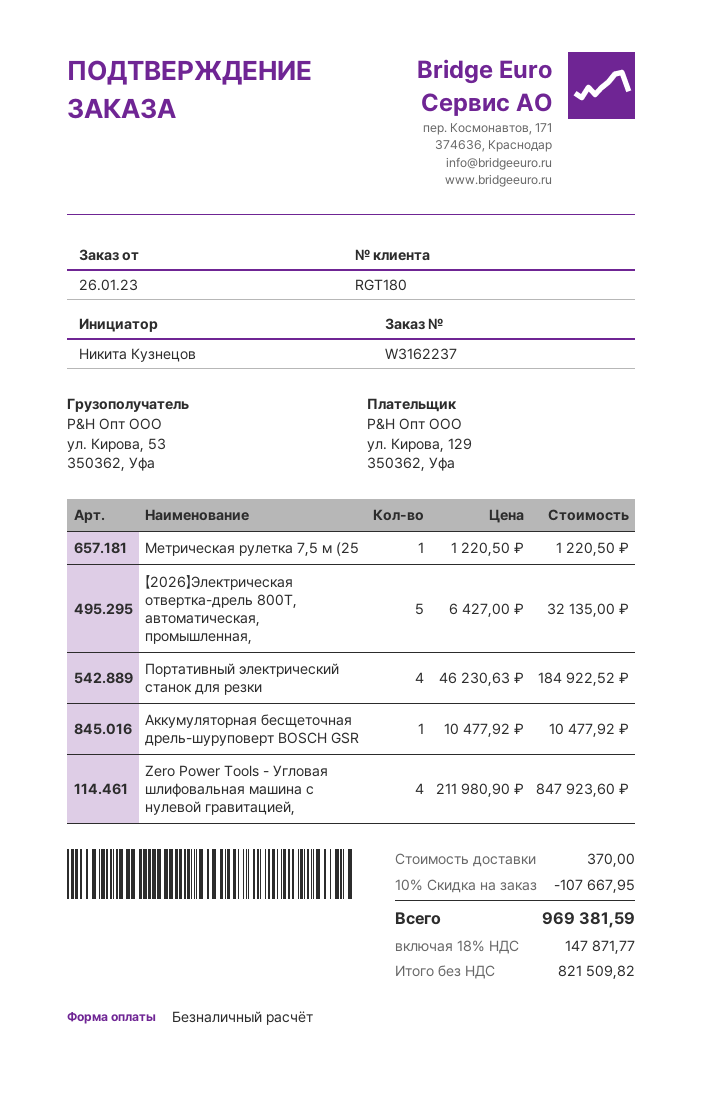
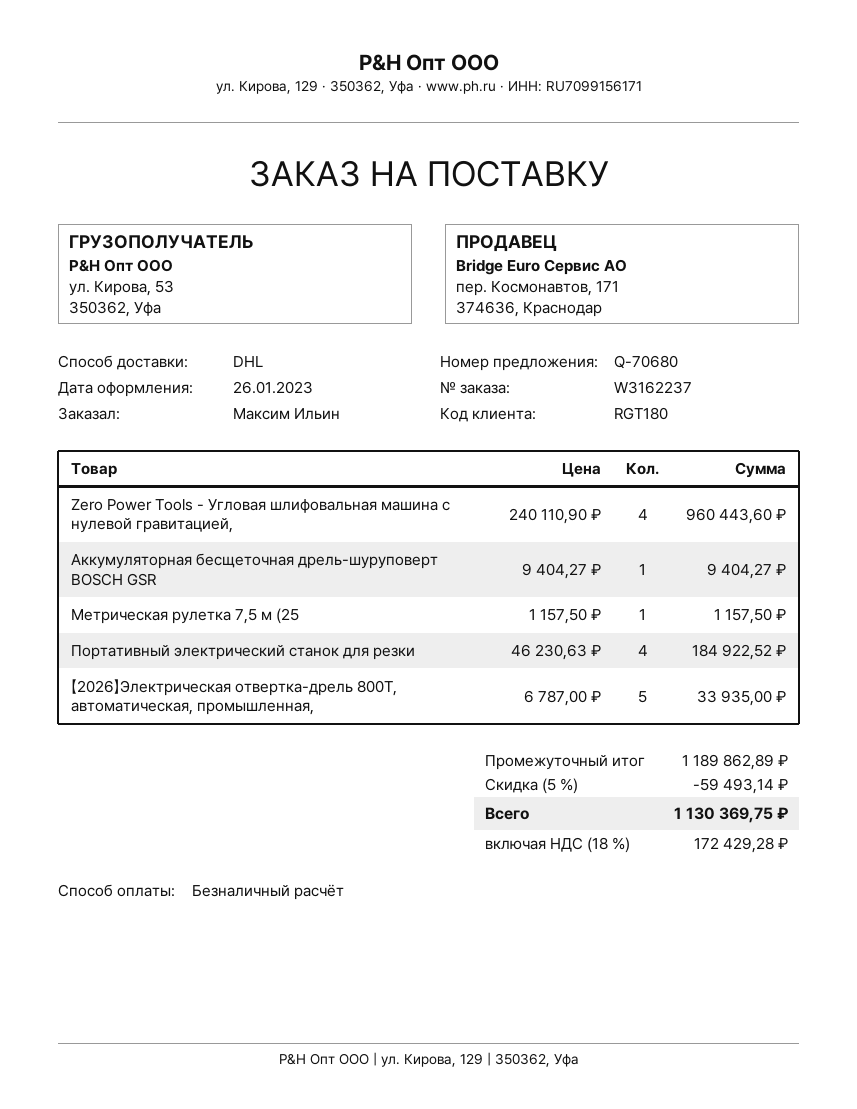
ordered by: Никита Кузнецов -> Максим Ильин
Метрическая рулетка 7,5 м (25: 1 x 1220.50 = 1220.50 -> 1 x 1157.50 = 1157.50
【2026】Электрическая отвертка-дрель 800Т, автоматическая, промышленная,: 5 x 6427.00 = 32135.00 -> 5 x 6787.00 = 33935.00
Аккумуляторная бесщеточная дрель-шуруповерт BOSCH GSR: 1 x 10477.92 = 10477.92 -> 1 x 9404.27 = 9404.27
Zero Power Tools - Угловая шлифовальная машина с нулевой гравитацией,: 4 x 211980.90 = 847923.60 -> 4 x 240110.90 = 960443.60
discount: 10% = 107667.95 -> 5% = 59493.14
shipping: 370.00 -> none
tax: 18% = 147871.77 -> 18% = 172429.28
total: 969381.59 -> 1130369.75

